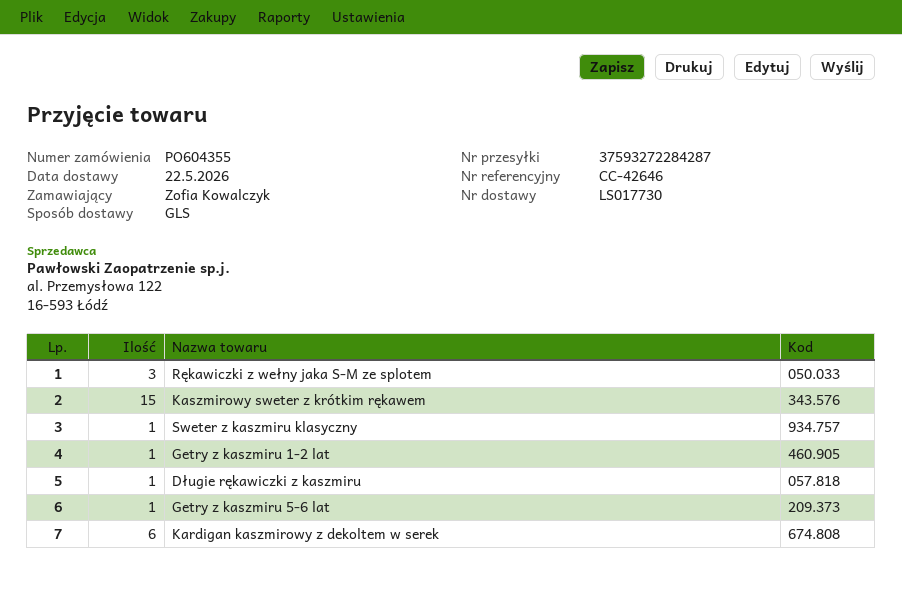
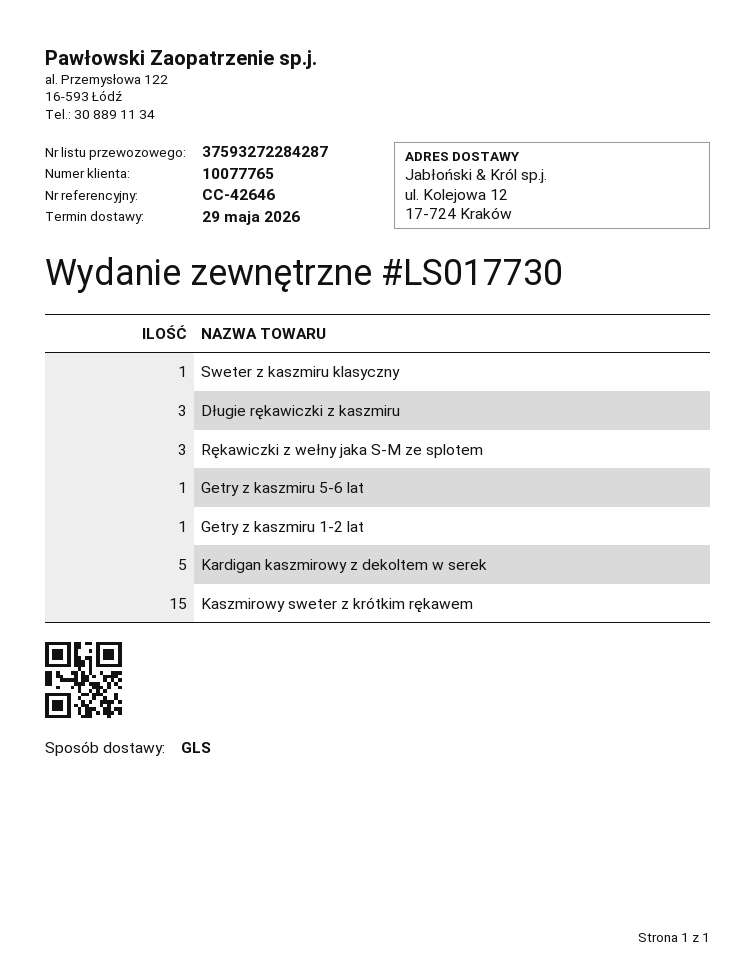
delivery date: 2026-05-22 -> 2026-05-29
Długie rękawiczki z kaszmiru: 1 -> 3
Kardigan kaszmirowy z dekoltem w serek: 6 -> 5

